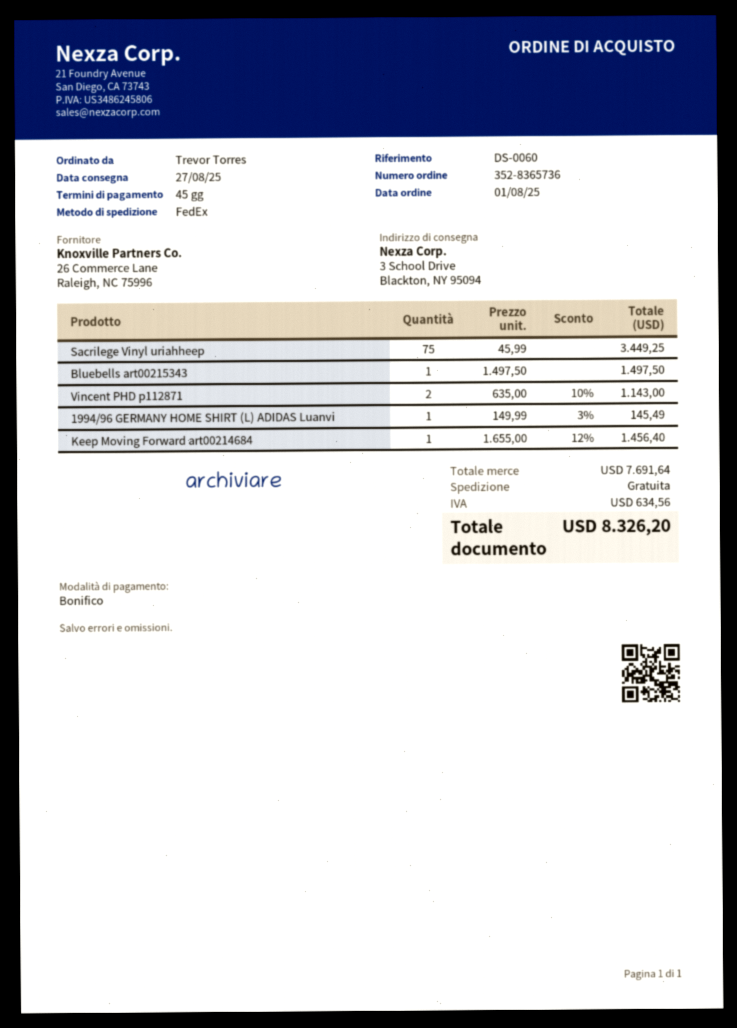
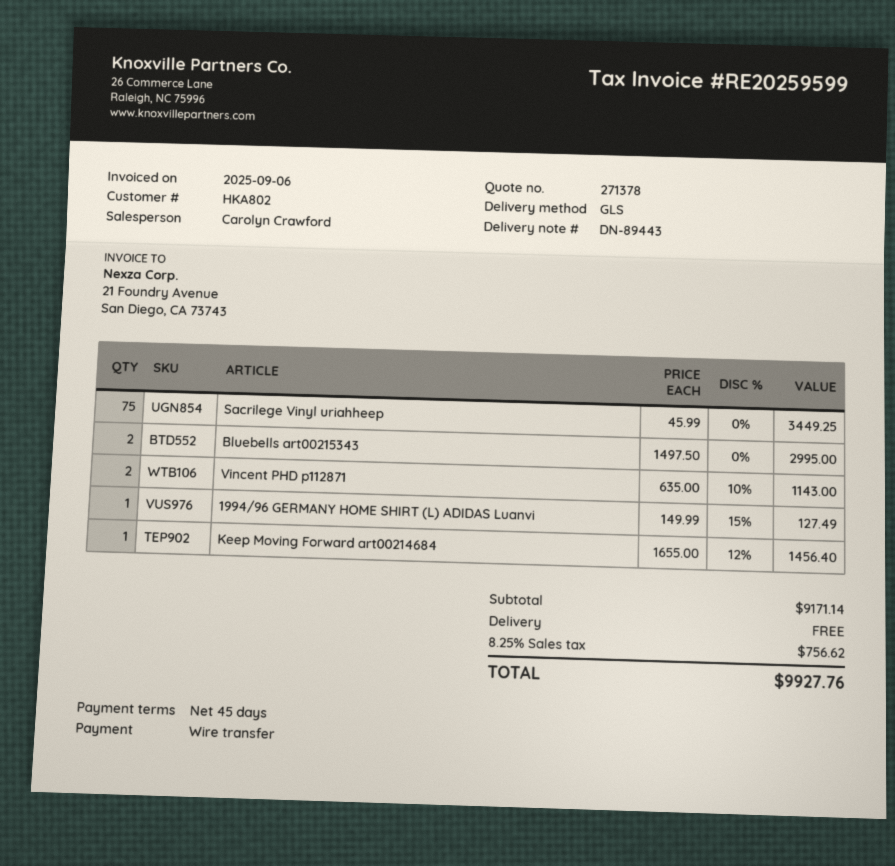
shipping method: FedEx -> GLS
Bluebells art00215343: 1 x 1497.50 = 1497.50 -> 2 x 1497.50 = 2995.00
1994/96 GERMANY HOME SHIRT (L) ADIDAS Luanvi: 1 x 149.99 - 3% = 145.49 -> 1 x 149.99 - 15% = 127.49
subtotal: 7691.64 -> 9171.14
tax: 634.56 -> 756.62
total: 8326.20 -> 9927.76

